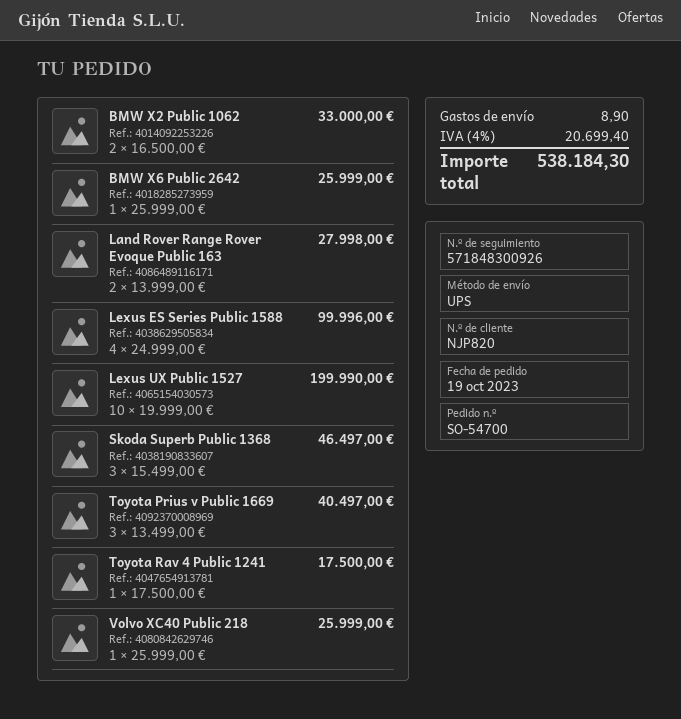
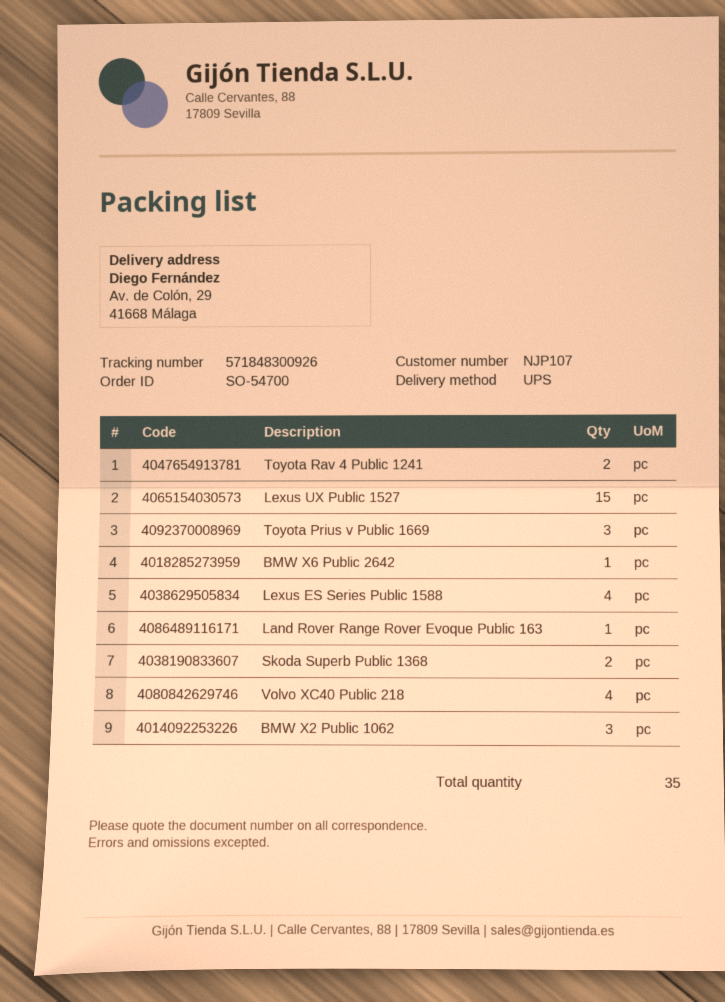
customer number: NJP820 -> NJP107
BMW X2 Public 1062: 2 -> 3
Land Rover Range Rover Evoque Public 163: 2 -> 1
Lexus UX Public 1527: 10 -> 15
Skoda Superb Public 1368: 3 -> 2
Toyota Rav 4 Public 1241: 1 -> 2
Volvo XC40 Public 218: 1 -> 4

